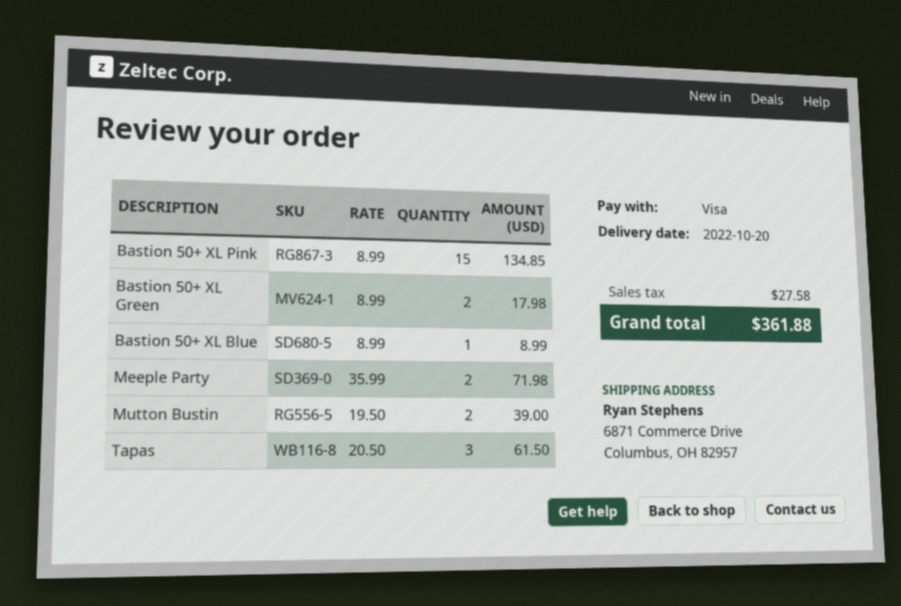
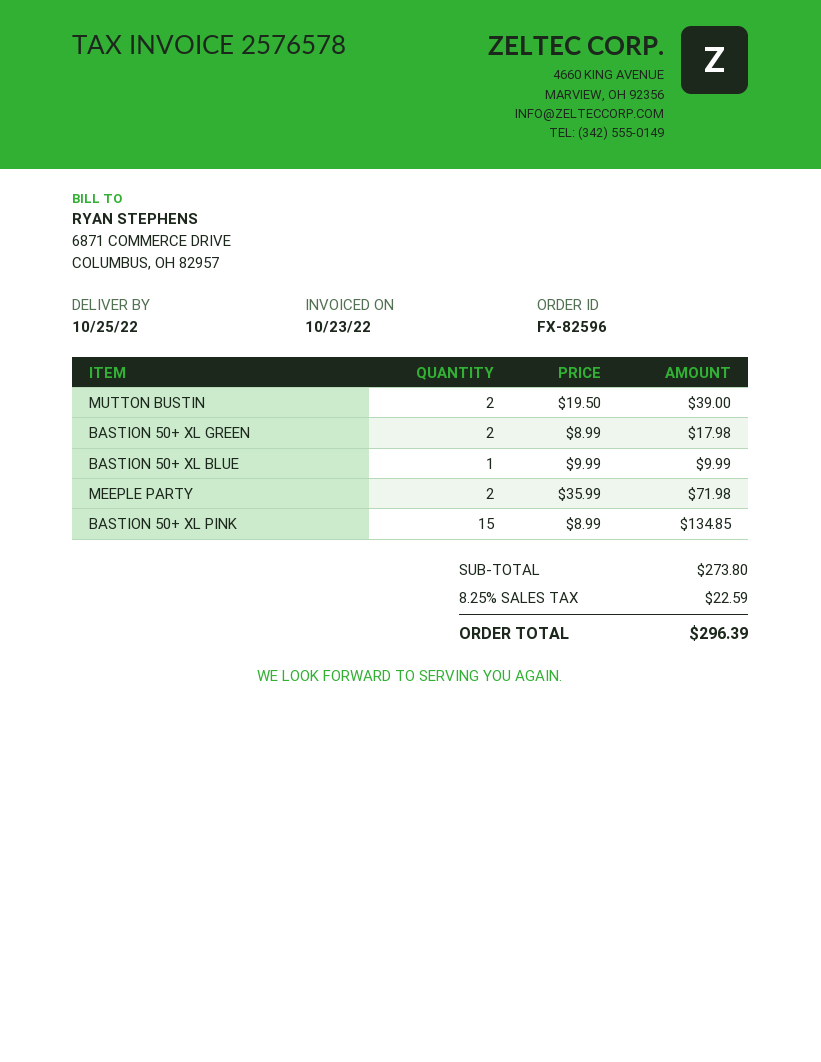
delivery date: 2022-10-20 -> 2022-10-25
Bastion 50+ XL Blue: 1 x 8.99 = 8.99 -> 1 x 9.99 = 9.99
Tapas: 3 x 20.50 = 61.50 -> none
tax: 27.58 -> 22.59
total: 361.88 -> 296.39

